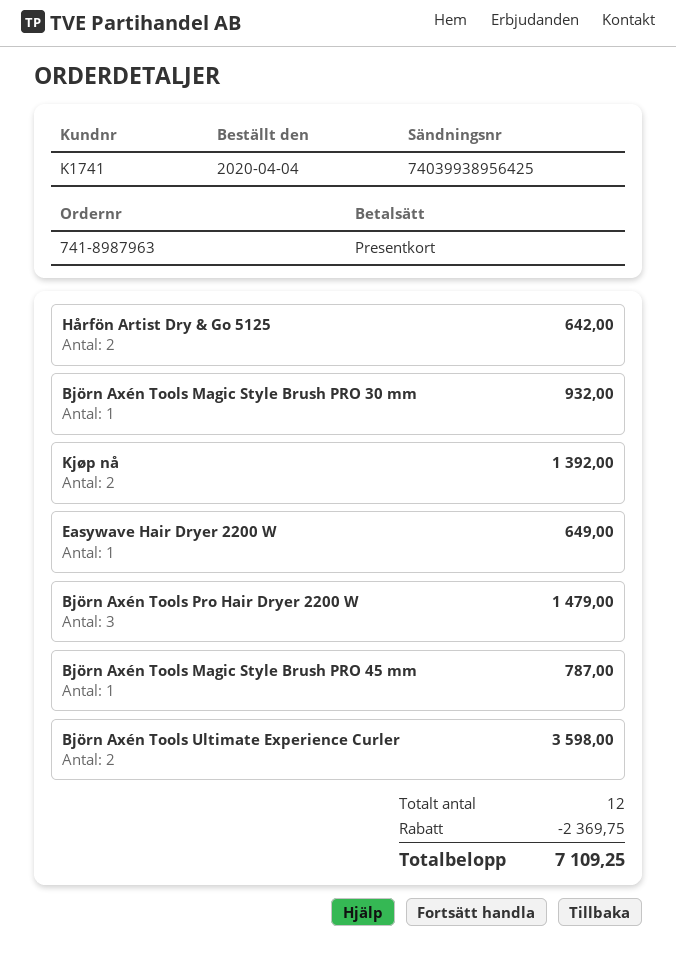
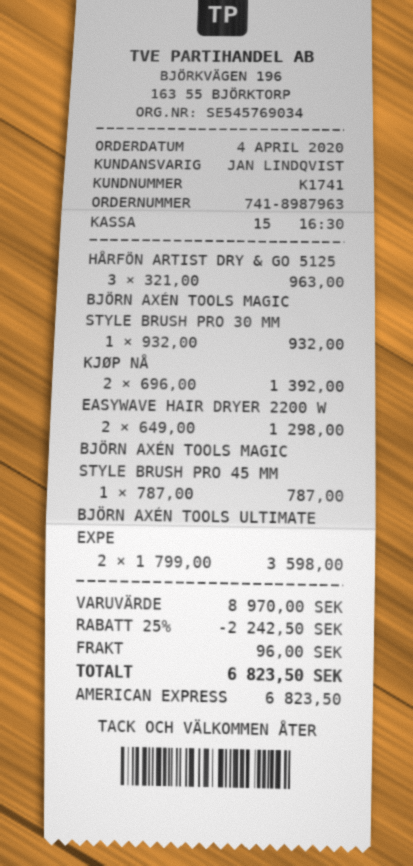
payment method: gift card -> American Express
Hårfön Artist Dry & Go 5125: 2 for 642.00 -> 3 for 963.00
Easywave Hair Dryer 2200 W: 1 for 649.00 -> 2 for 1298.00
Björn Axén Tools Pro Hair Dryer 2200 W: 3 for 1479.00 -> none
discount: 2369.75 -> 2242.50
shipping: none -> 96.00
total: 7109.25 -> 6823.50

